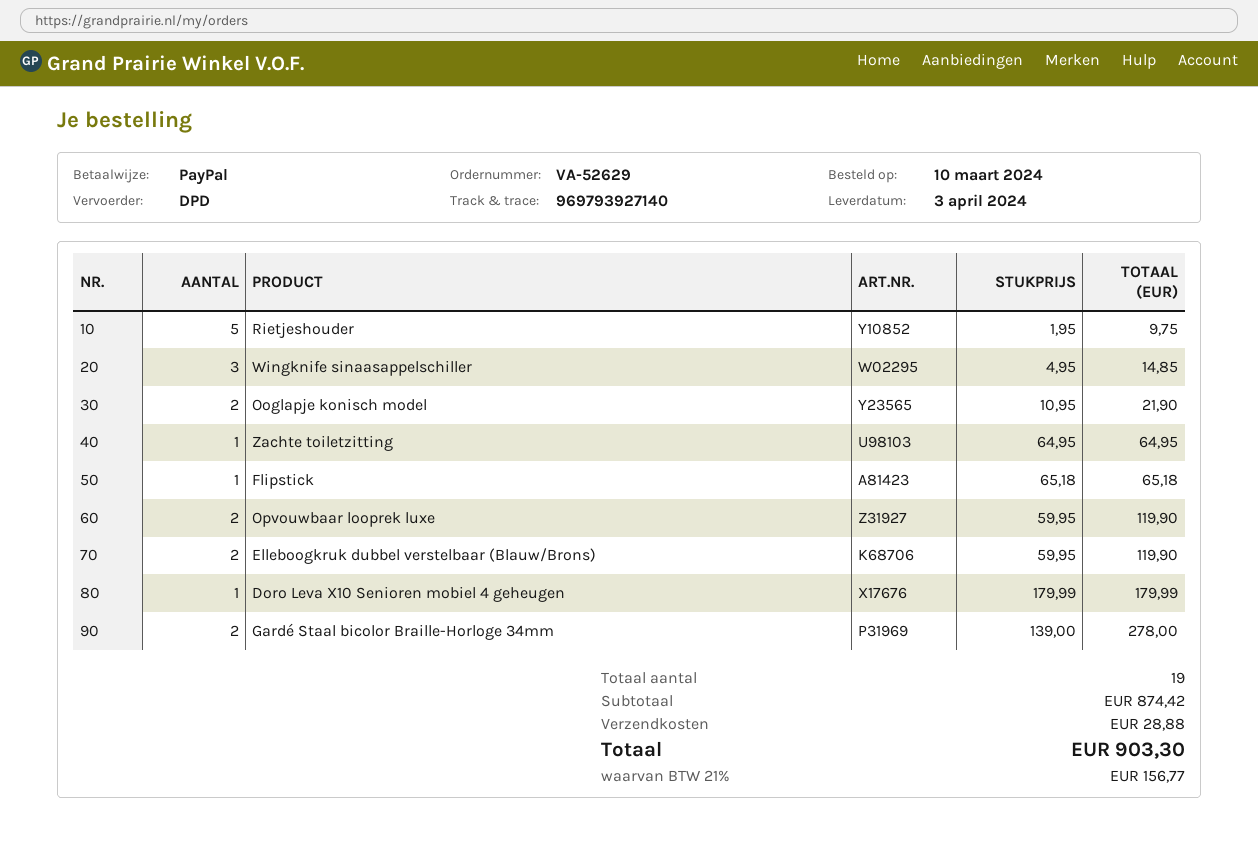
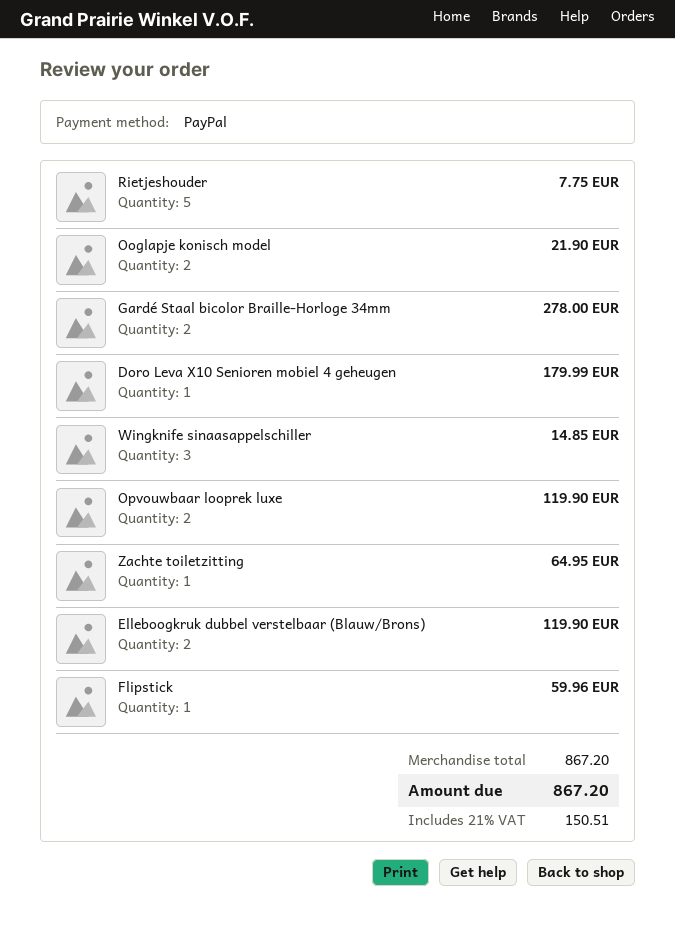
Rietjeshouder: 5 for 9.75 -> 5 for 7.75
Flipstick: 1 for 65.18 -> 1 for 59.96
subtotal: 874.42 -> 867.20
shipping: 28.88 -> none
tax: 21% = 156.77 -> 21% = 150.51
total: 903.30 -> 867.20

